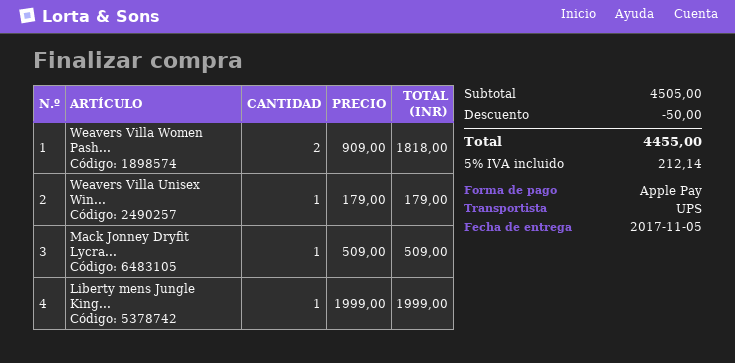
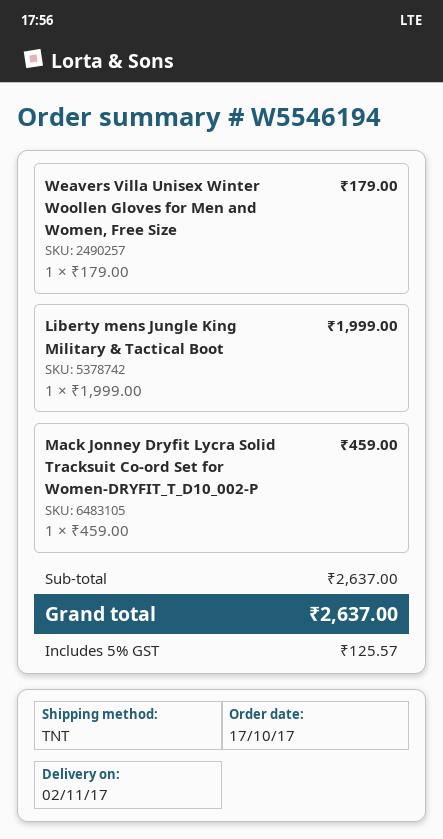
delivery date: 2017-11-05 -> 2017-11-02
shipping method: UPS -> TNT
Weavers Villa Women Pash...: 2 x 909.00 = 1818.00 -> none
Mack Jonney Dryfit Lycra...: 1 x 509.00 = 509.00 -> 1 x 459.00 = 459.00
subtotal: 4505.00 -> 2637.00
discount: 50.00 -> none
tax: 5% = 212.14 -> 5% = 125.57
total: 4455.00 -> 2637.00

